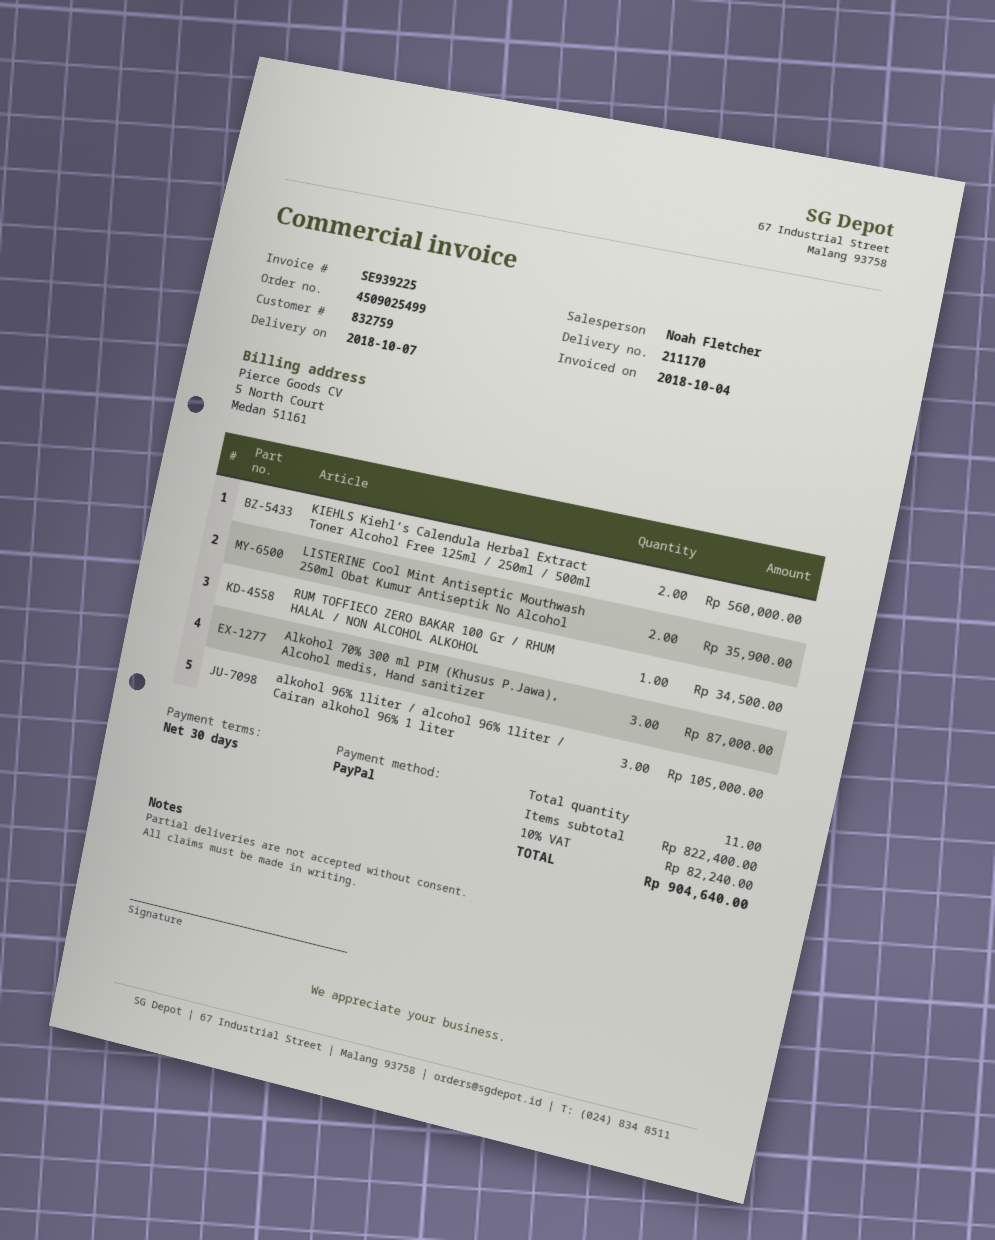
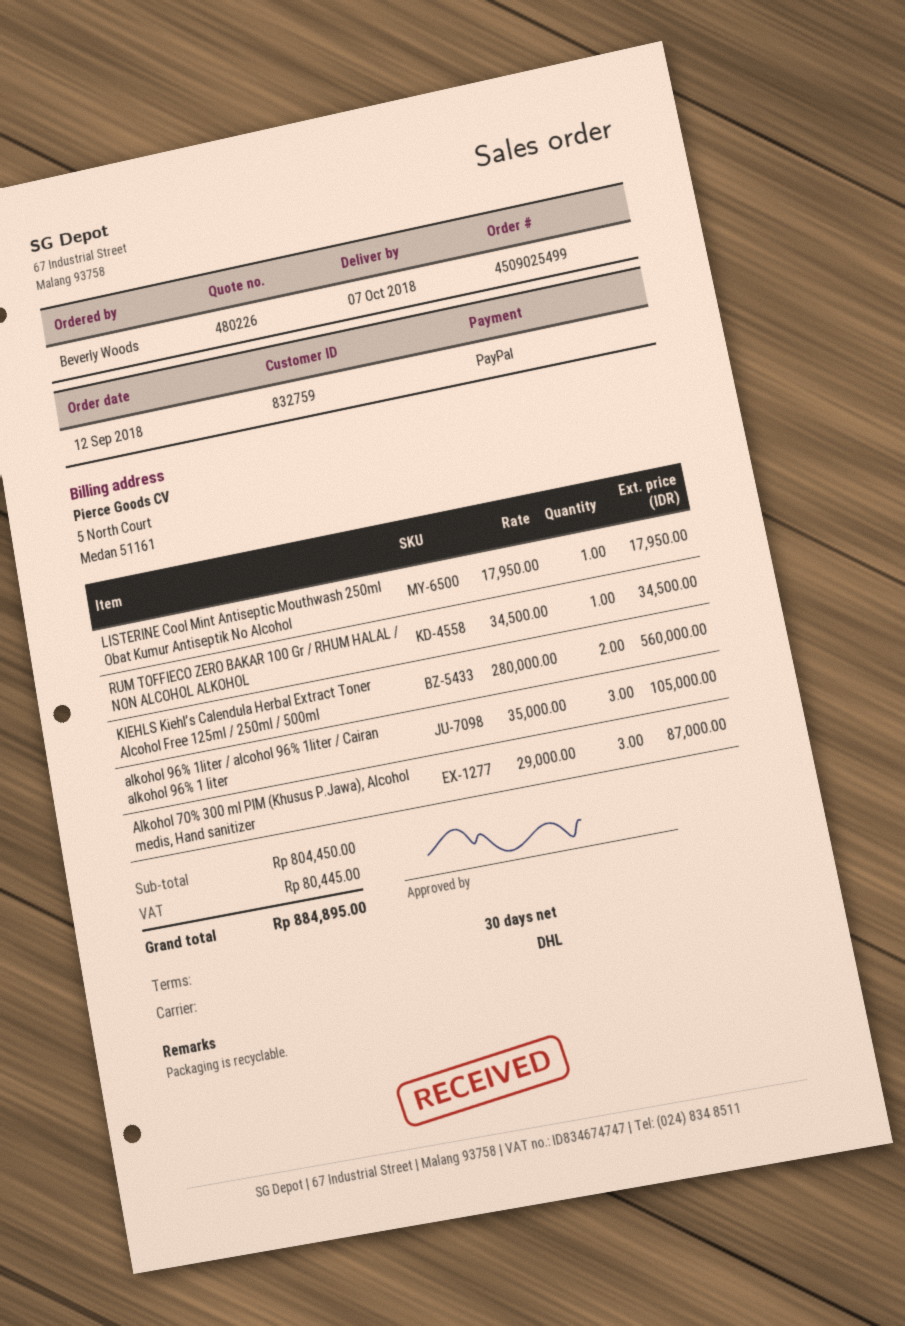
LISTERINE Cool Mint Antiseptic Mouthwash 250ml Obat Kumur Antiseptik No Alcohol: 2 for 35900.00 -> 1 for 17950.00
subtotal: 822400.00 -> 804450.00
tax: 82240.00 -> 80445.00
total: 904640.00 -> 884895.00

